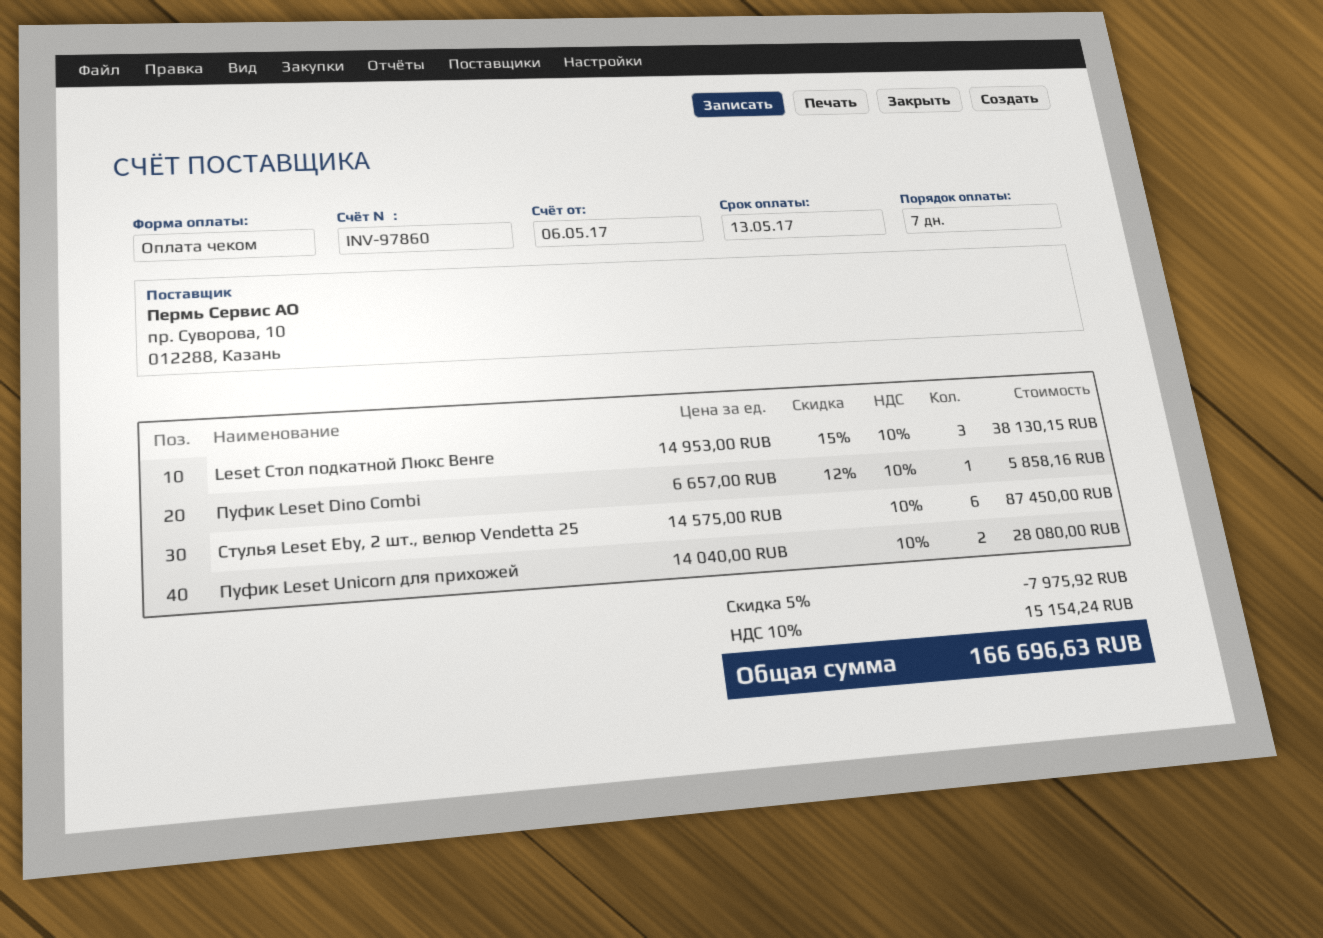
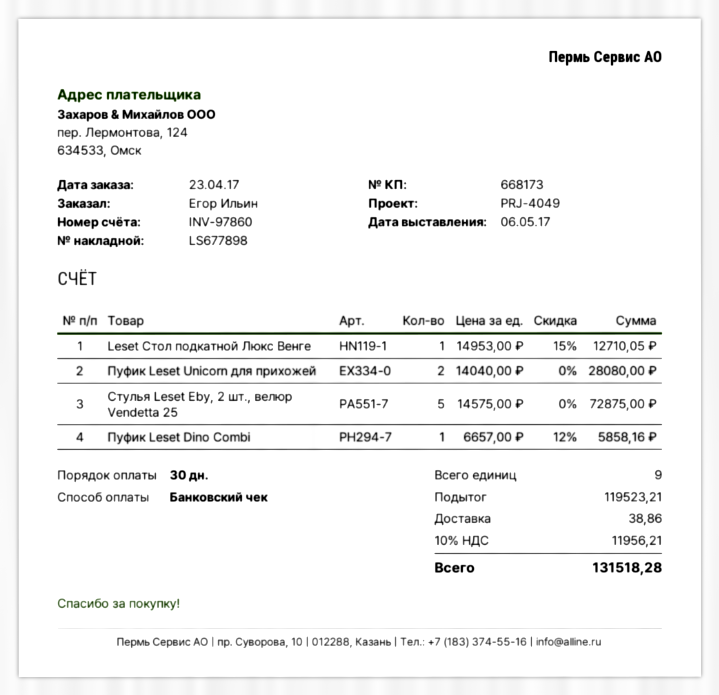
payment terms: 7 days -> 30 days
Leset Стол подкатной Люкс Венге: 3 x 14953.00 - 15% = 38130.15 -> 1 x 14953.00 - 15% = 12710.05
Стулья Leset Eby, 2 шт., велюр Vendetta 25: 6 x 14575.00 = 87450.00 -> 5 x 14575.00 = 72875.00
discount: 5% = 7975.92 -> none
shipping: none -> 38.86
tax: 10% = 15154.24 -> 10% = 11956.21
total: 166696.63 -> 131518.28

